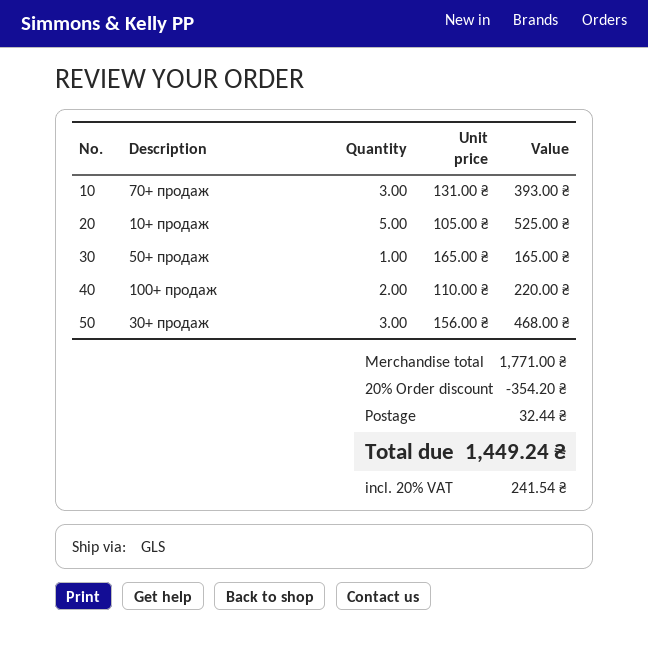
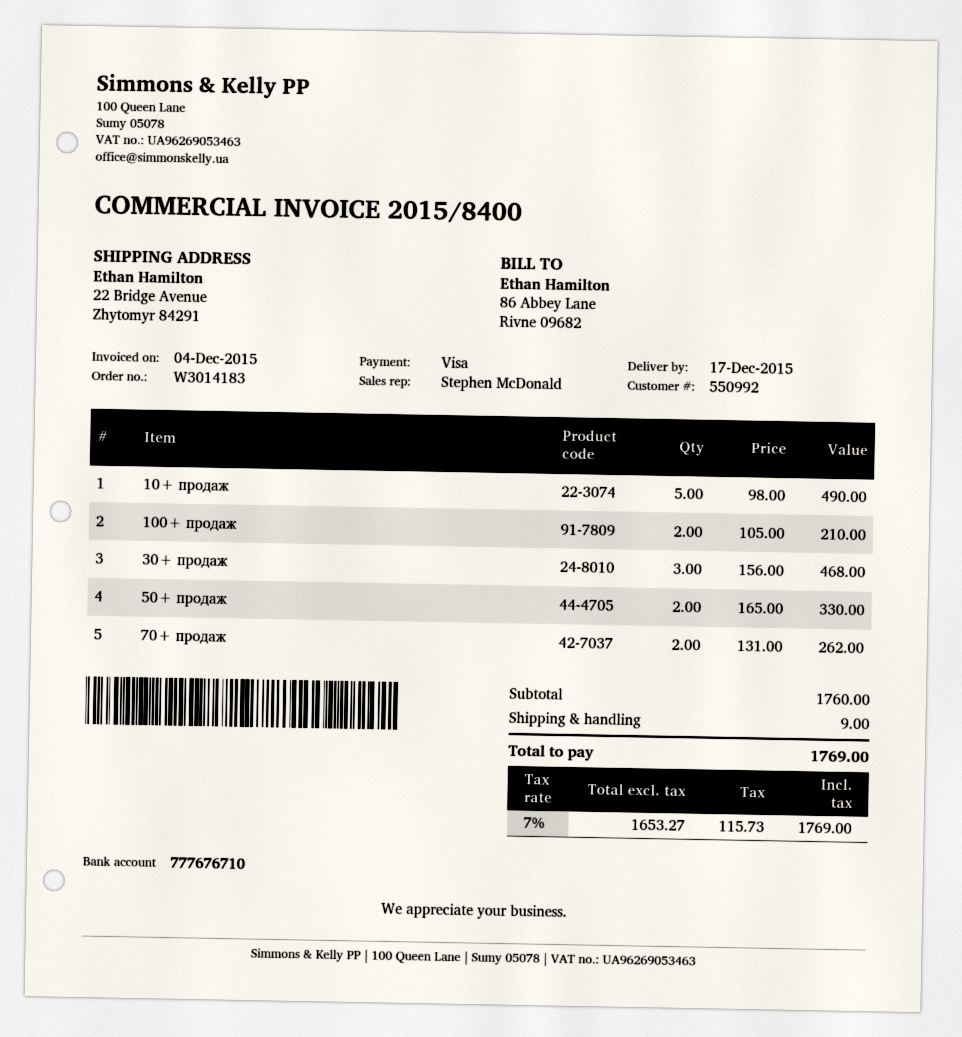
70+ продаж: 3 x 131.00 = 393.00 -> 2 x 131.00 = 262.00
10+ продаж: 5 x 105.00 = 525.00 -> 5 x 98.00 = 490.00
50+ продаж: 1 x 165.00 = 165.00 -> 2 x 165.00 = 330.00
100+ продаж: 2 x 110.00 = 220.00 -> 2 x 105.00 = 210.00
subtotal: 1771.00 -> 1760.00
discount: 20% = 354.20 -> none
shipping: 32.44 -> 9.00
tax: 20% = 241.54 -> 7% = 115.73
total: 1449.24 -> 1769.00

